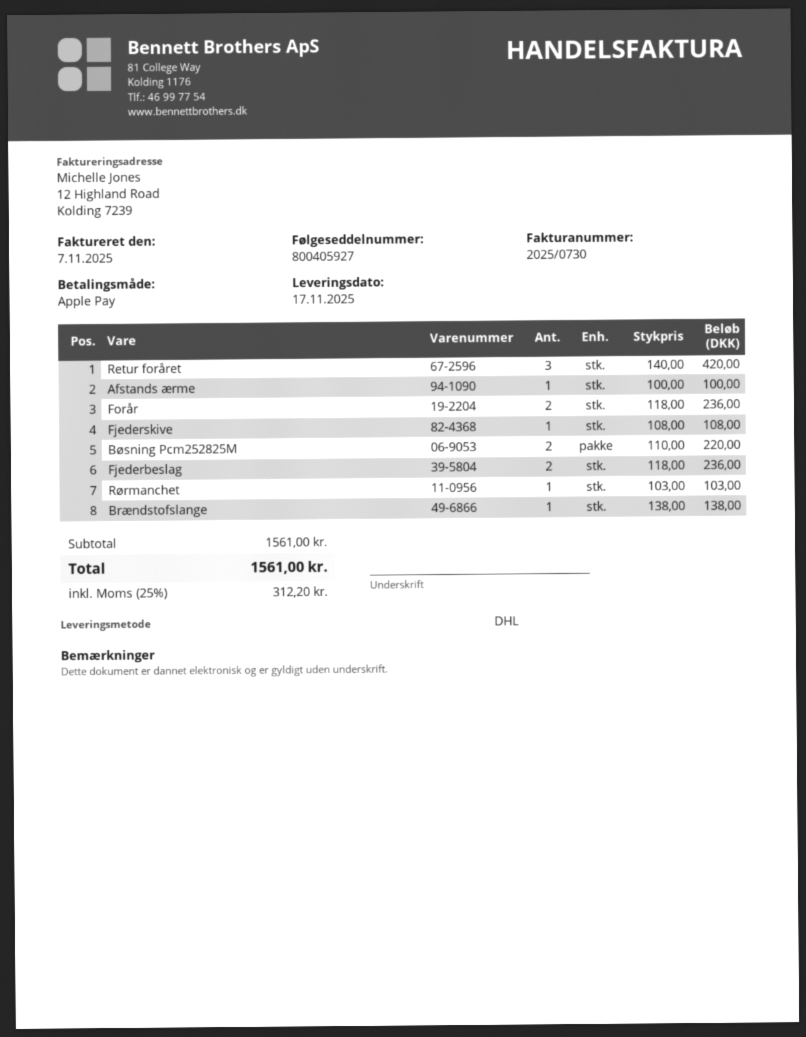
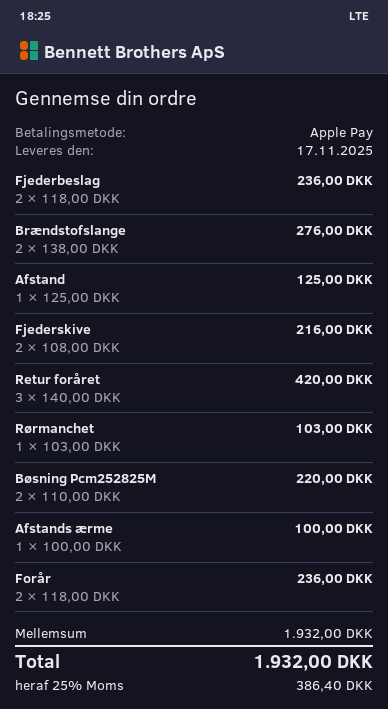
Fjederskive: 1 x 108.00 = 108.00 -> 2 x 108.00 = 216.00
Brændstofslange: 1 x 138.00 = 138.00 -> 2 x 138.00 = 276.00
Afstand: none -> 1 x 125.00 = 125.00
subtotal: 1561.00 -> 1932.00
tax: 25% = 312.20 -> 25% = 386.40
total: 1561.00 -> 1932.00

